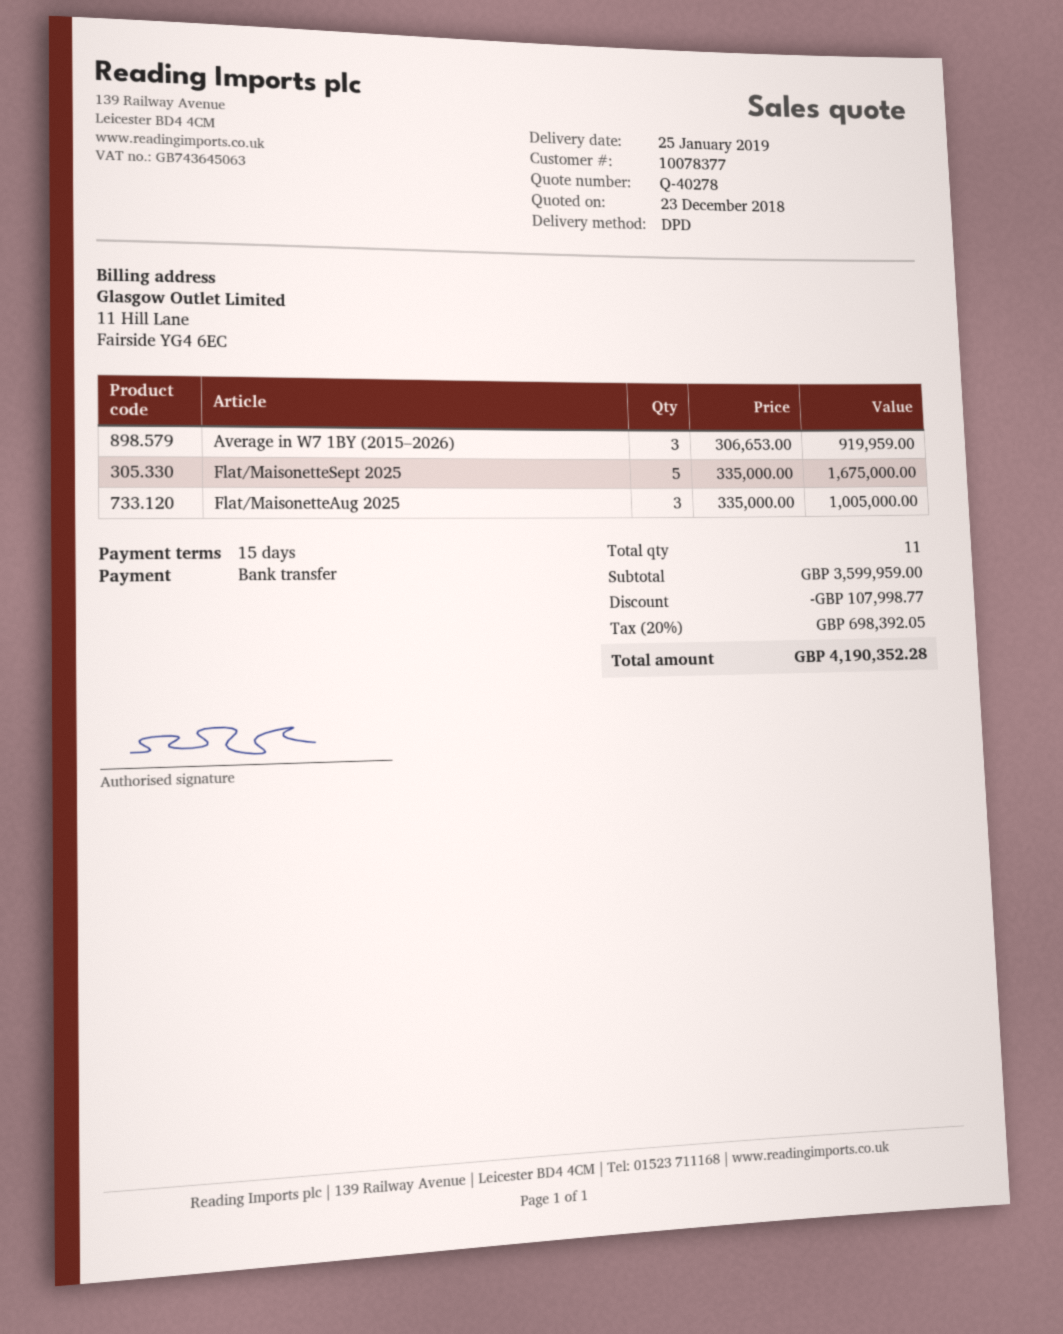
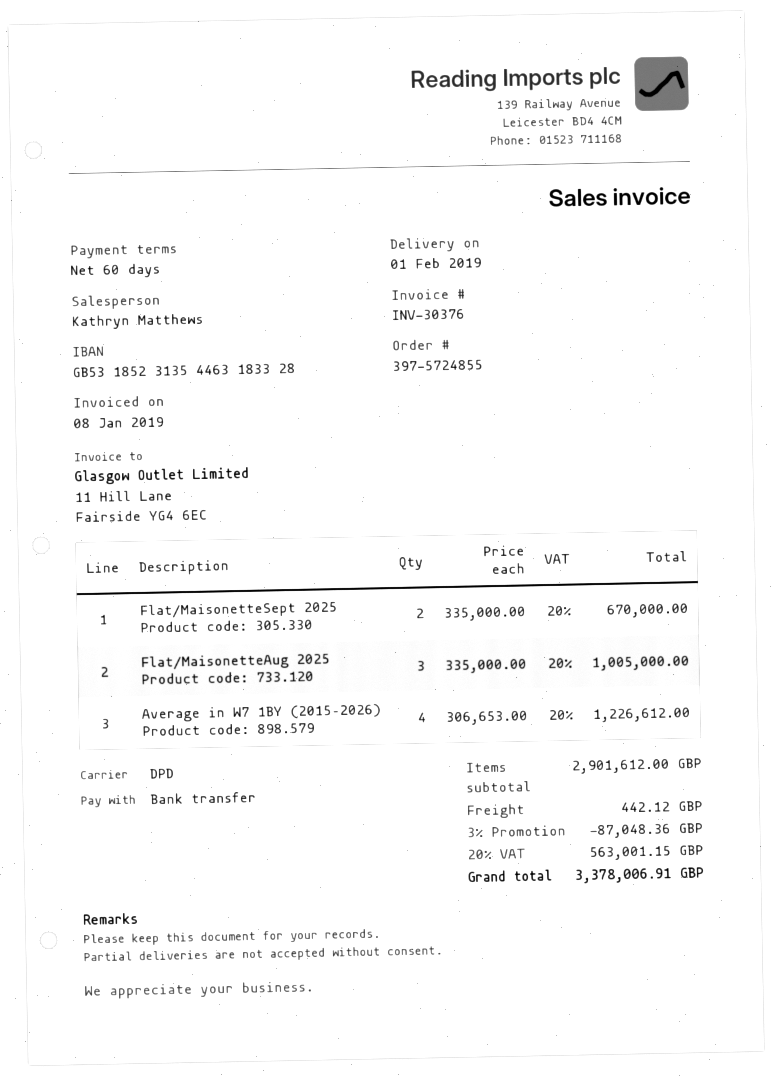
delivery date: 2019-01-25 -> 2019-02-01
payment terms: 15 days -> 60 days
Average in W7 1BY (2015–2026): 3 x 306653.00 = 919959.00 -> 4 x 306653.00 = 1226612.00
Flat/MaisonetteSept 2025: 5 x 335000.00 = 1675000.00 -> 2 x 335000.00 = 670000.00
subtotal: 3599959.00 -> 2901612.00
discount: 107998.77 -> 87048.36
shipping: none -> 442.12
tax: 20% = 698392.05 -> 20% = 563001.15
total: 4190352.28 -> 3378006.91

